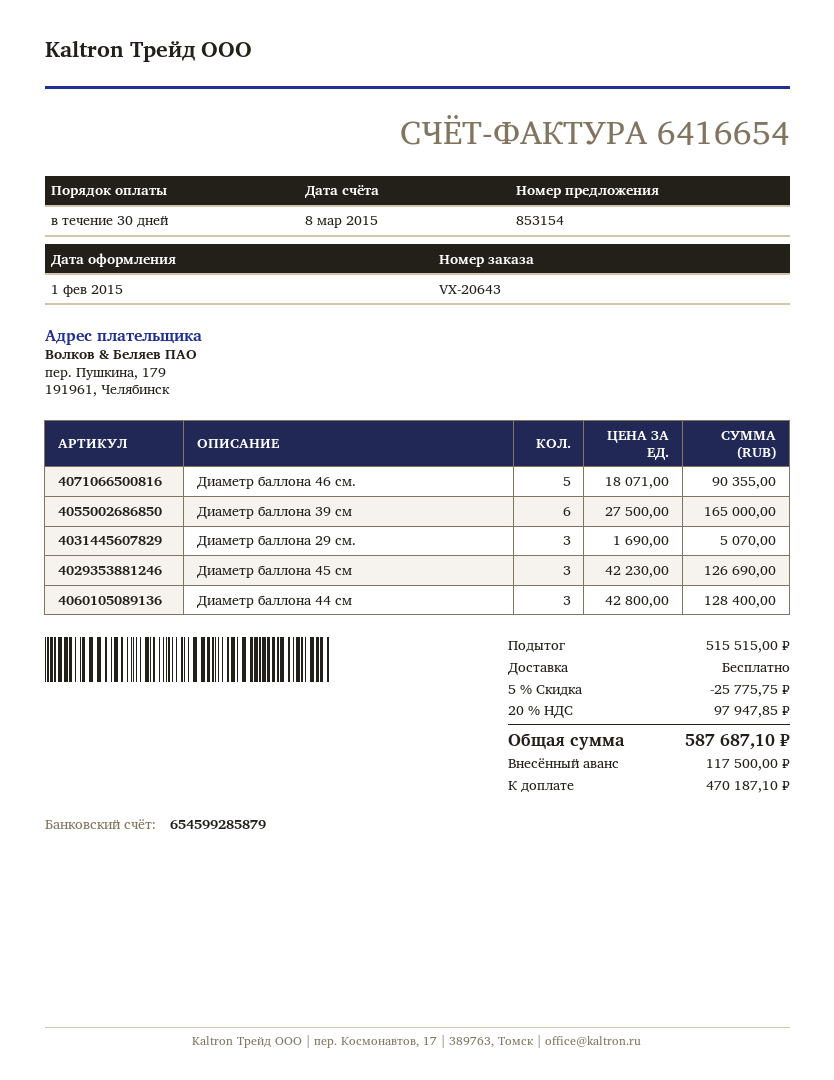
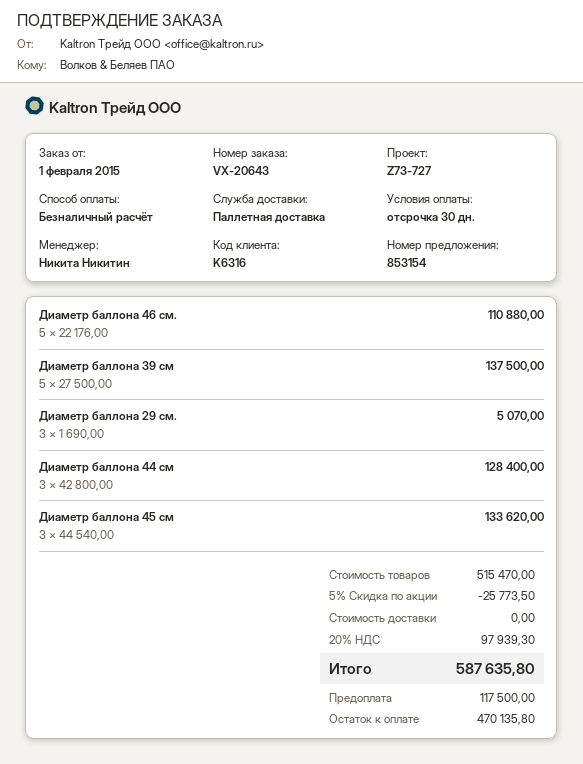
Диаметр баллона 46 см.: 5 x 18071.00 = 90355.00 -> 5 x 22176.00 = 110880.00
Диаметр баллона 39 см: 6 x 27500.00 = 165000.00 -> 5 x 27500.00 = 137500.00
Диаметр баллона 45 см: 3 x 42230.00 = 126690.00 -> 3 x 44540.00 = 133620.00
subtotal: 515515.00 -> 515470.00
discount: 5% = 25775.75 -> 5% = 25773.50
tax: 20% = 97947.85 -> 20% = 97939.30
total: 587687.10 -> 587635.80
balance: 470187.10 -> 470135.80

